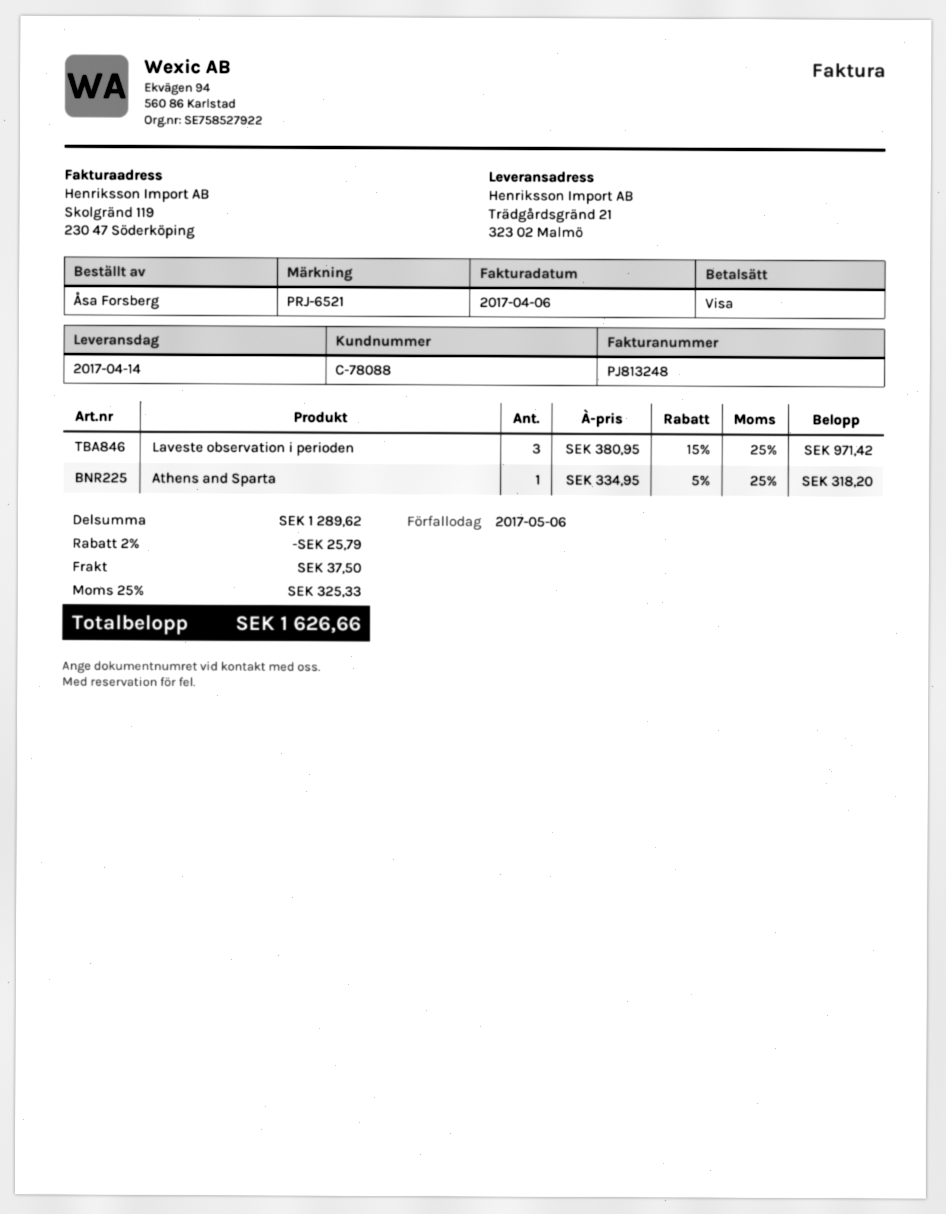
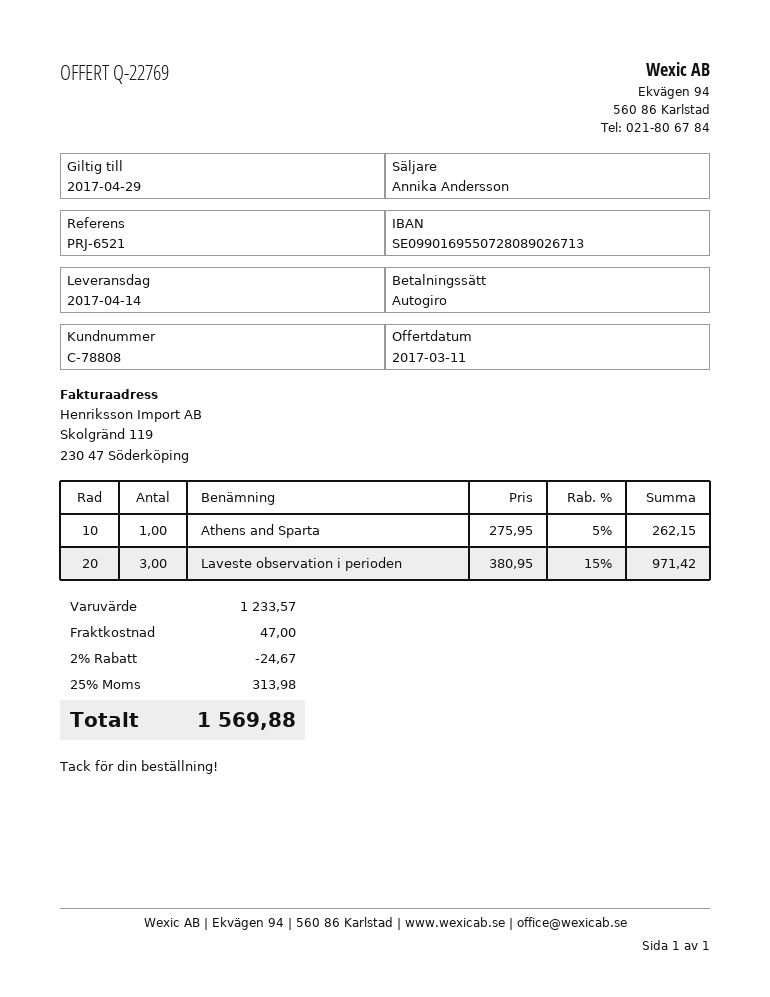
customer number: C-78088 -> C-78808
payment method: Visa -> direct debit
Athens and Sparta: 1 x 334.95 - 5% = 318.20 -> 1 x 275.95 - 5% = 262.15
subtotal: 1289.62 -> 1233.57
discount: 2% = 25.79 -> 2% = 24.67
shipping: 37.50 -> 47.00
tax: 25% = 325.33 -> 25% = 313.98
total: 1626.66 -> 1569.88

